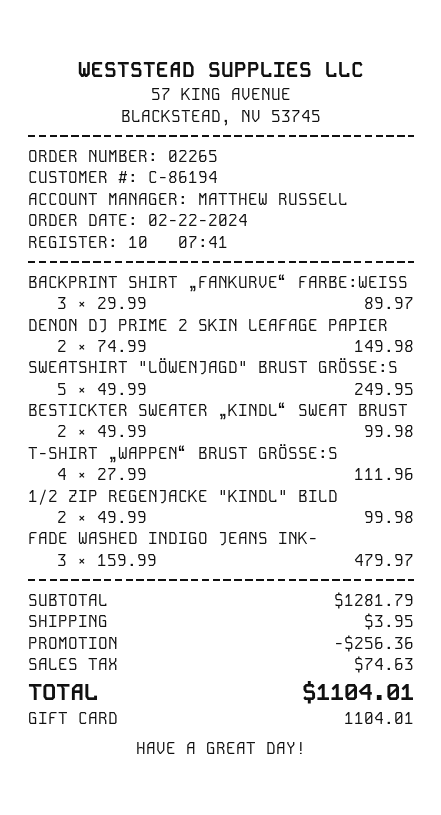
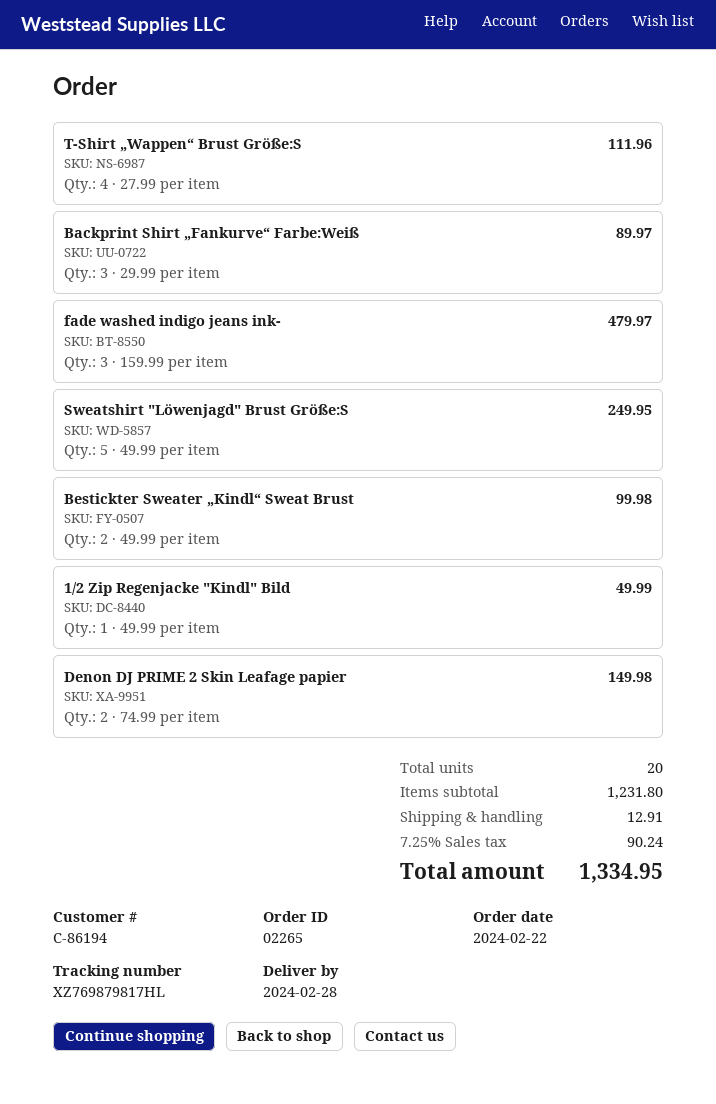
1/2 ZIP REGENJACKE "KINDL" BILD: 2 x 49.99 = 99.98 -> 1 x 49.99 = 49.99
subtotal: 1281.79 -> 1231.80
discount: 256.36 -> none
shipping: 3.95 -> 12.91
tax: 74.63 -> 90.24
total: 1104.01 -> 1334.95

